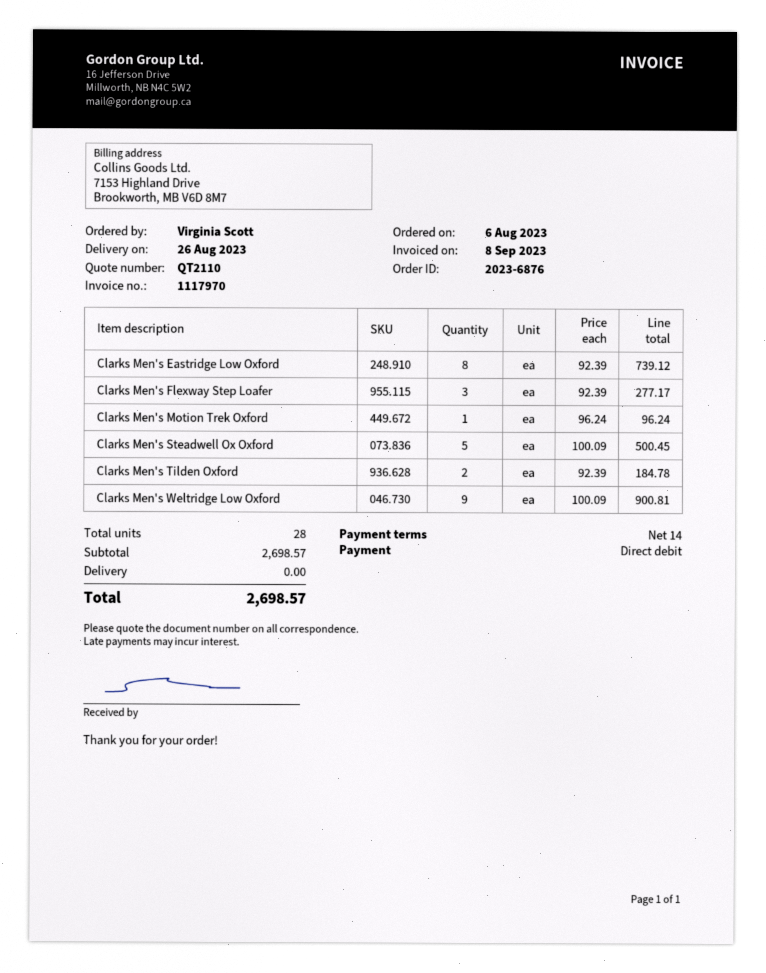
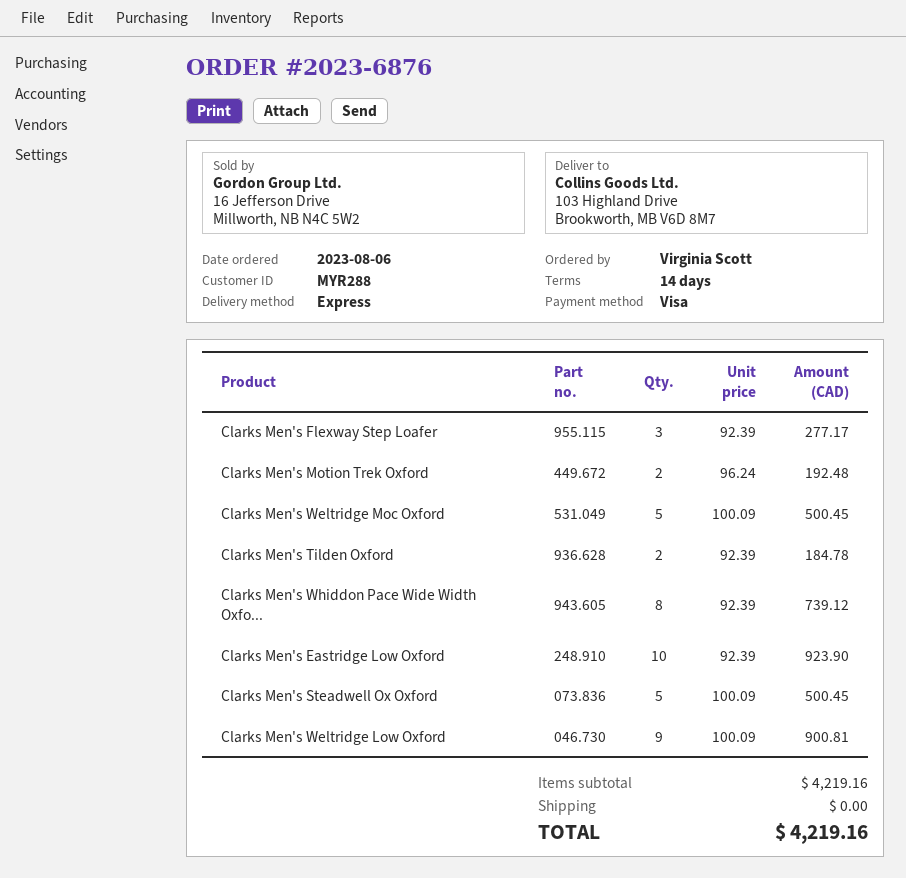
payment method: direct debit -> Visa
Clarks Men's Eastridge Low Oxford: 8 x 92.39 = 739.12 -> 10 x 92.39 = 923.90
Clarks Men's Motion Trek Oxford: 1 x 96.24 = 96.24 -> 2 x 96.24 = 192.48
Clarks Men's Weltridge Moc Oxford: none -> 5 x 100.09 = 500.45
Clarks Men's Whiddon Pace Wide Width Oxfo...: none -> 8 x 92.39 = 739.12
subtotal: 2698.57 -> 4219.16
total: 2698.57 -> 4219.16

